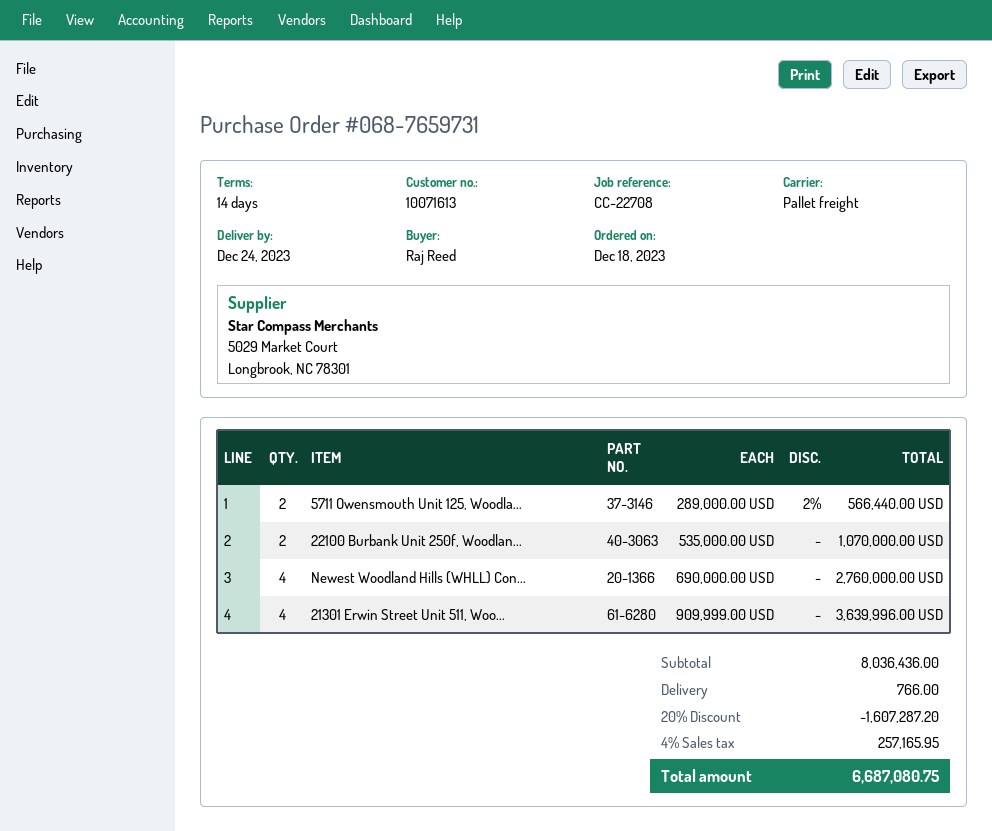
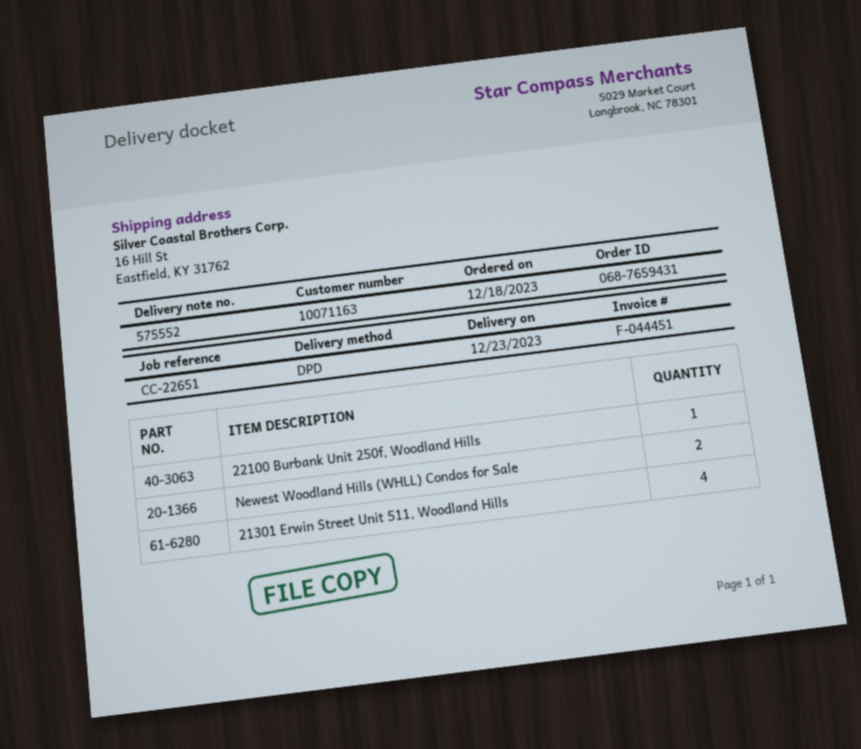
order number: 068-7659731 -> 068-7659431
delivery date: 2023-12-24 -> 2023-12-23
customer number: 10071613 -> 10071163
reference: CC-22708 -> CC-22651
shipping method: pallet freight -> DPD
5711 Owensmouth Unit 125, Woodla...: 2 -> none
22100 Burbank Unit 250f, Woodlan...: 2 -> 1
Newest Woodland Hills (WHLL) Con...: 4 -> 2

